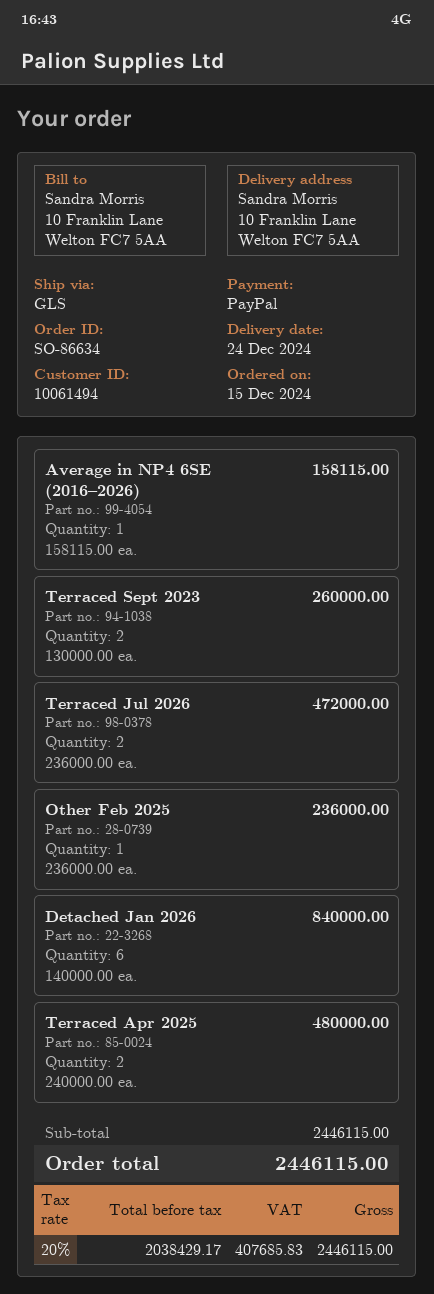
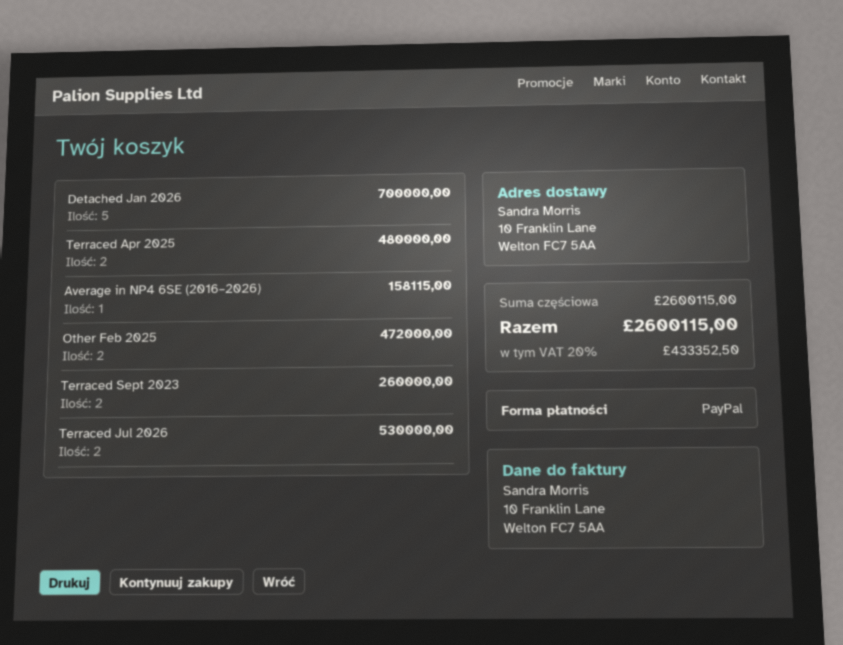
Terraced Jul 2026: 2 for 472000.00 -> 2 for 530000.00
Other Feb 2025: 1 for 236000.00 -> 2 for 472000.00
Detached Jan 2026: 6 for 840000.00 -> 5 for 700000.00
subtotal: 2446115.00 -> 2600115.00
tax: 20% = 407685.83 -> 20% = 433352.50
total: 2446115.00 -> 2600115.00

